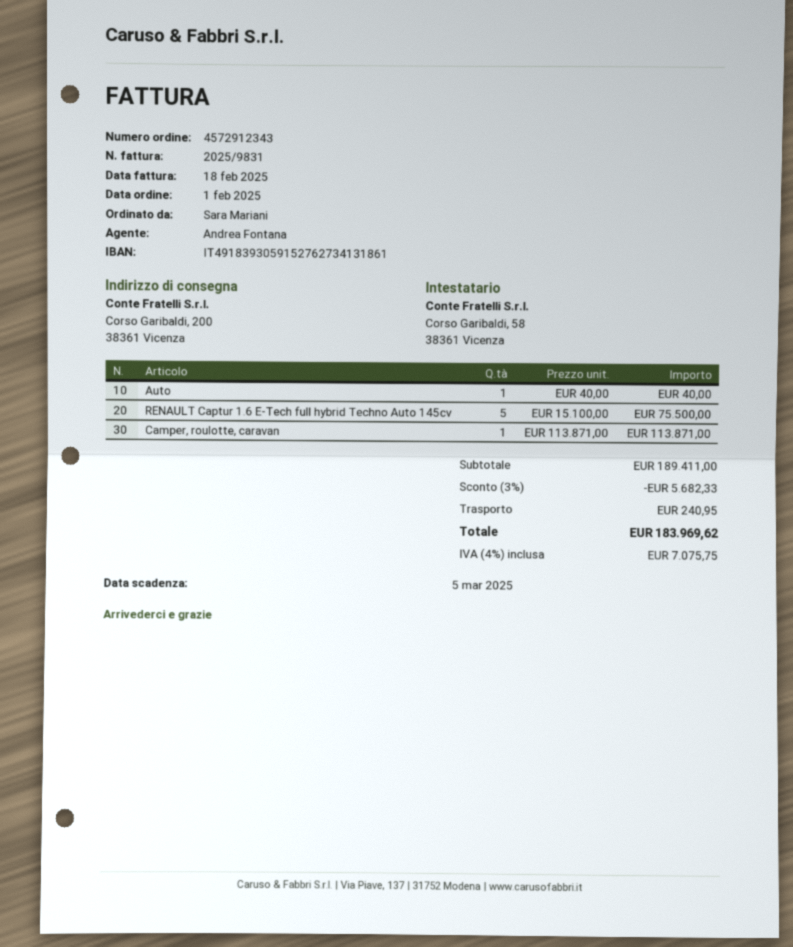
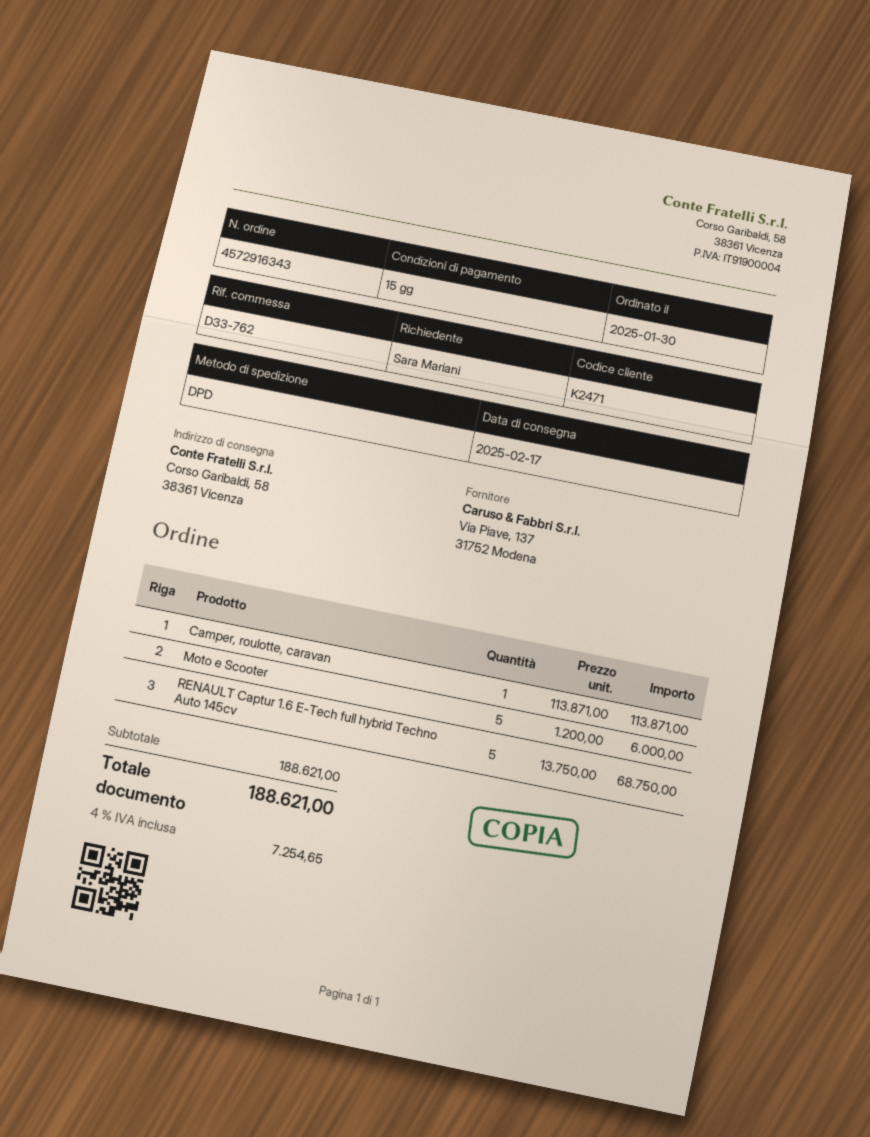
order number: 4572912343 -> 4572916343
order date: 2025-02-01 -> 2025-01-30
ship to: Corso Garibaldi, 200, 38361 Vicenza -> Corso Garibaldi, 58, 38361 Vicenza
Auto: 1 x 40.00 = 40.00 -> none
RENAULT Captur 1.6 E-Tech full hybrid Techno Auto 145cv: 5 x 15100.00 = 75500.00 -> 5 x 13750.00 = 68750.00
Moto e Scooter: none -> 5 x 1200.00 = 6000.00
subtotal: 189411.00 -> 188621.00
discount: 3% = 5682.33 -> none
shipping: 240.95 -> none
tax: 4% = 7075.75 -> 4% = 7254.65
total: 183969.62 -> 188621.00

